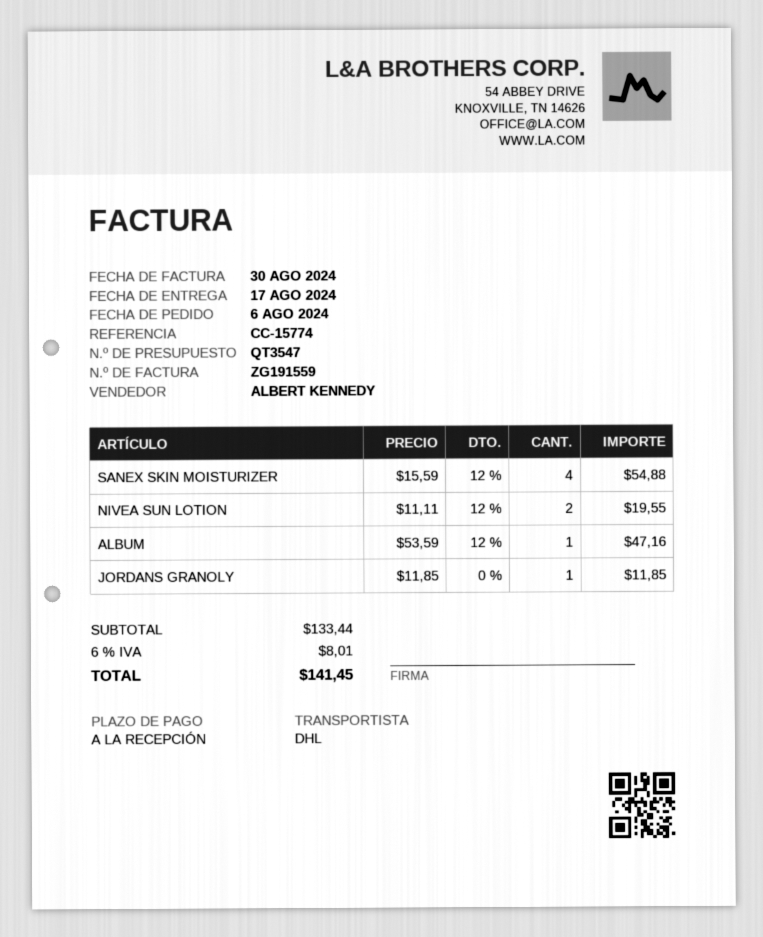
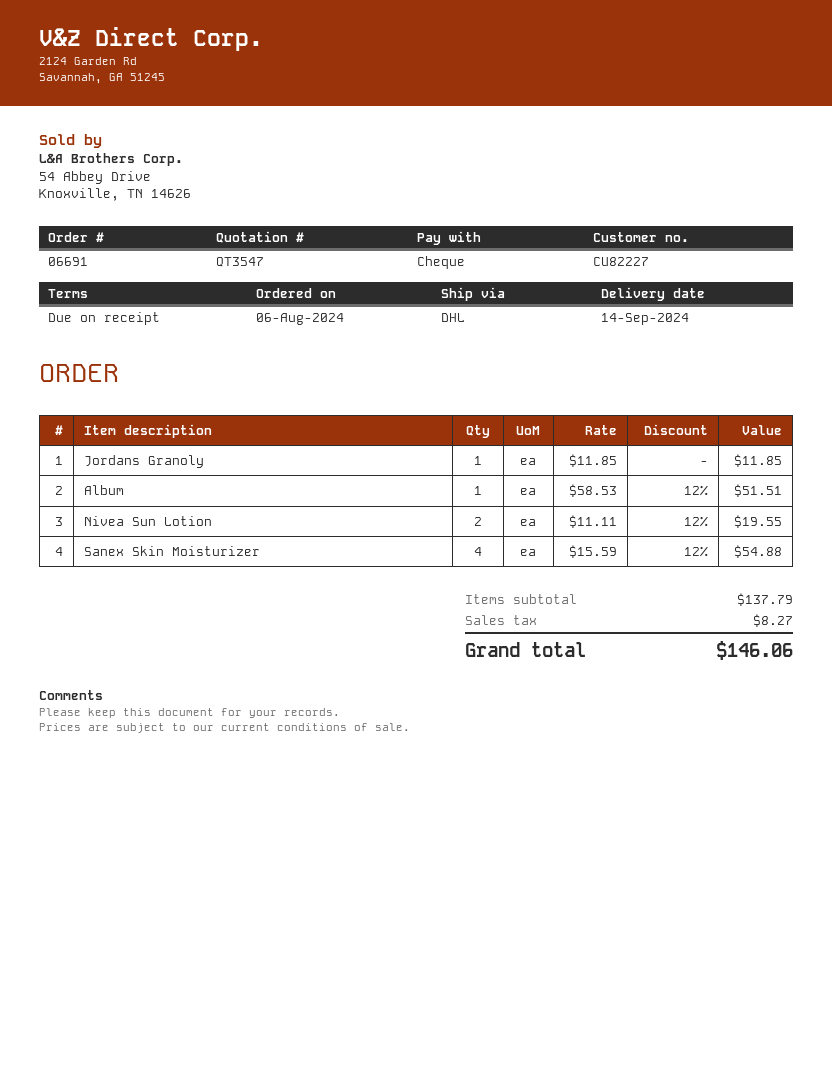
delivery date: 2024-08-17 -> 2024-09-14
ALBUM: 1 x 53.59 - 12% = 47.16 -> 1 x 58.53 - 12% = 51.51
subtotal: 133.44 -> 137.79
tax: 8.01 -> 8.27
total: 141.45 -> 146.06

